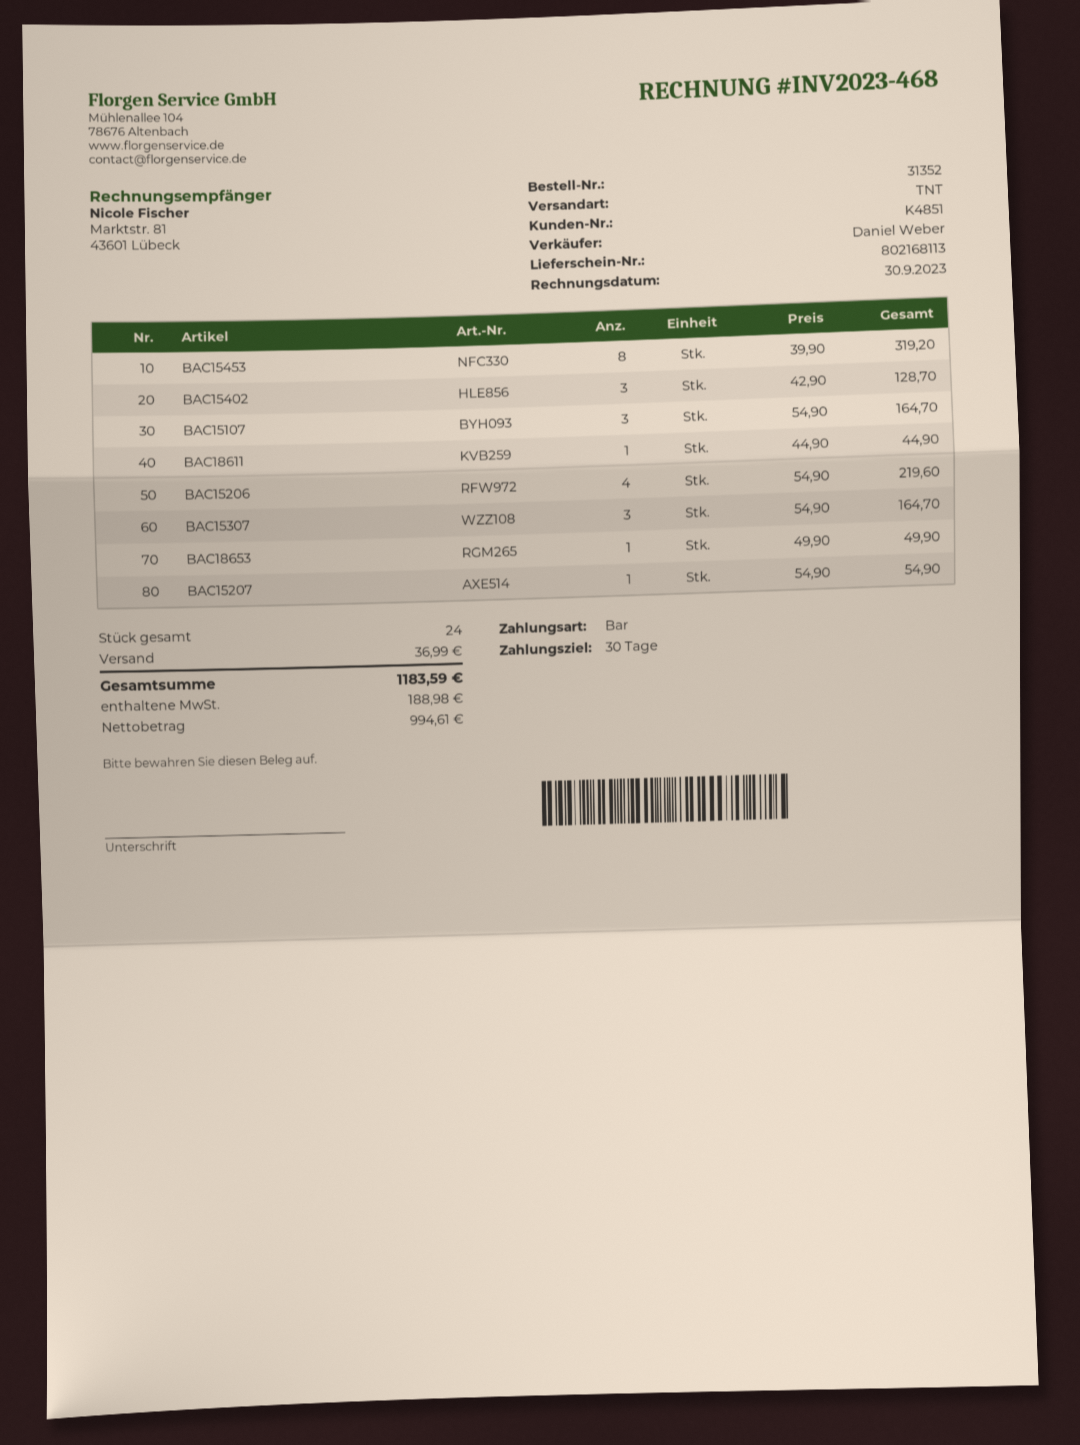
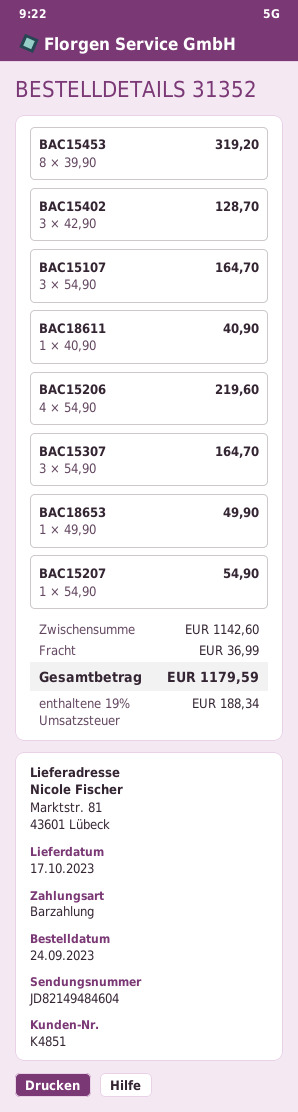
BAC18611: 1 x 44.90 = 44.90 -> 1 x 40.90 = 40.90
tax: 188.98 -> 188.34
total: 1183.59 -> 1179.59

